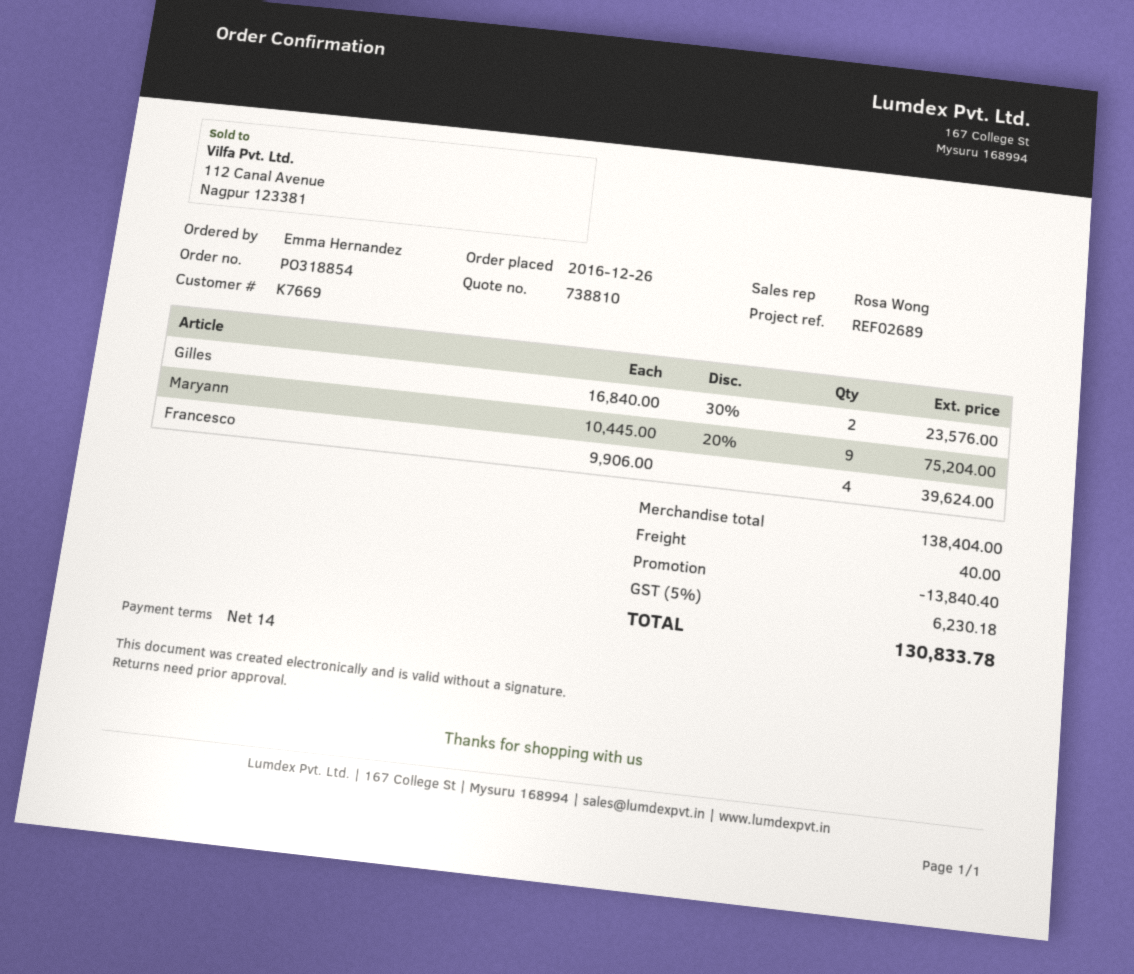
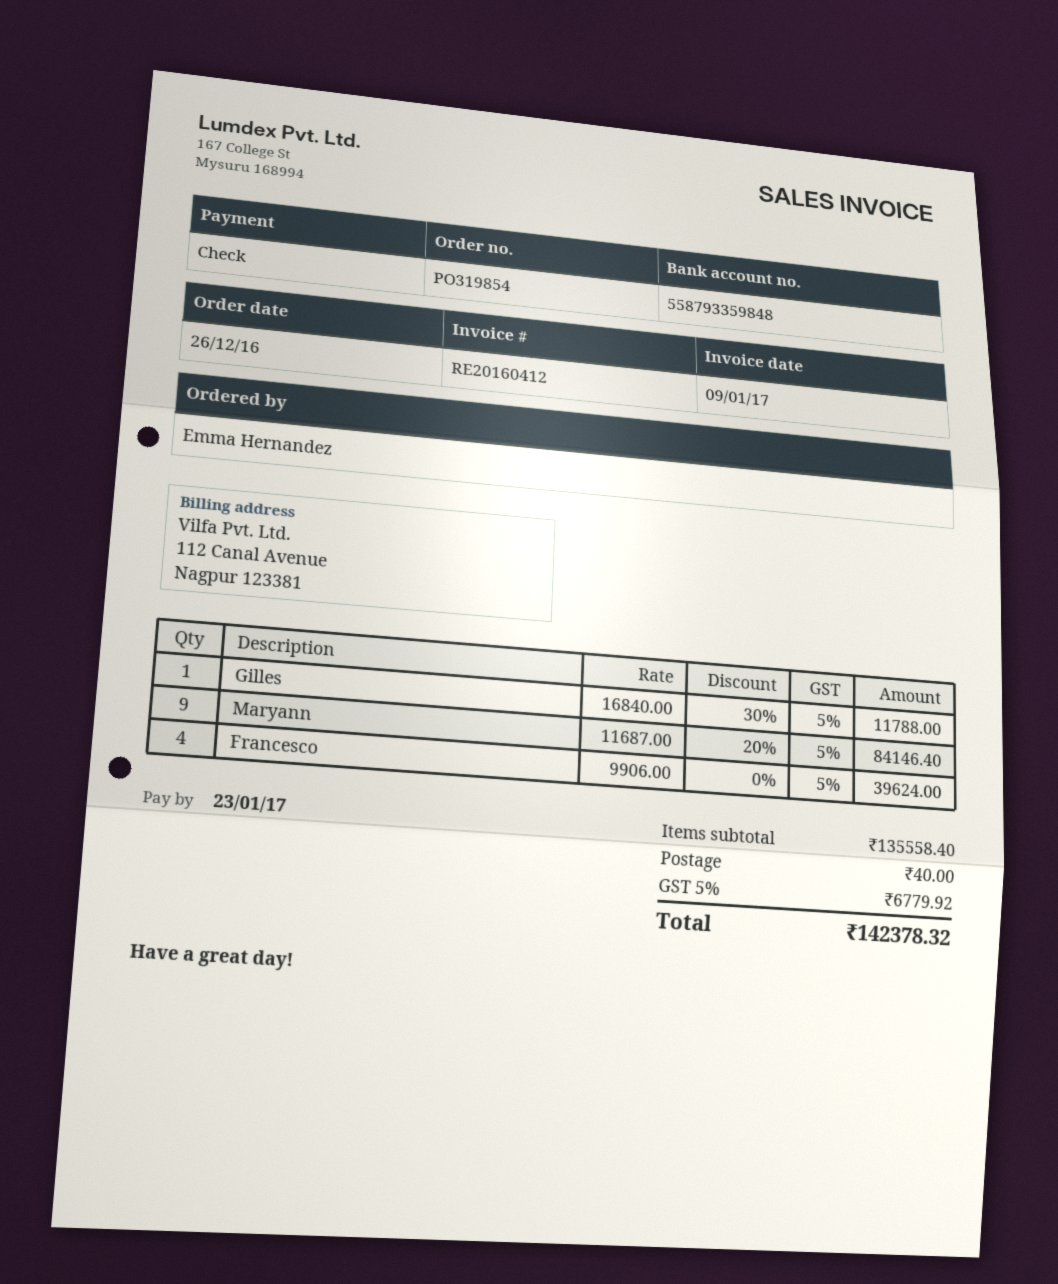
order number: PO318854 -> PO319854
Gilles: 2 x 16840.00 - 30% = 23576.00 -> 1 x 16840.00 - 30% = 11788.00
Maryann: 9 x 10445.00 - 20% = 75204.00 -> 9 x 11687.00 - 20% = 84146.40
subtotal: 138404.00 -> 135558.40
discount: 13840.40 -> none
tax: 5% = 6230.18 -> 5% = 6779.92
total: 130833.78 -> 142378.32

